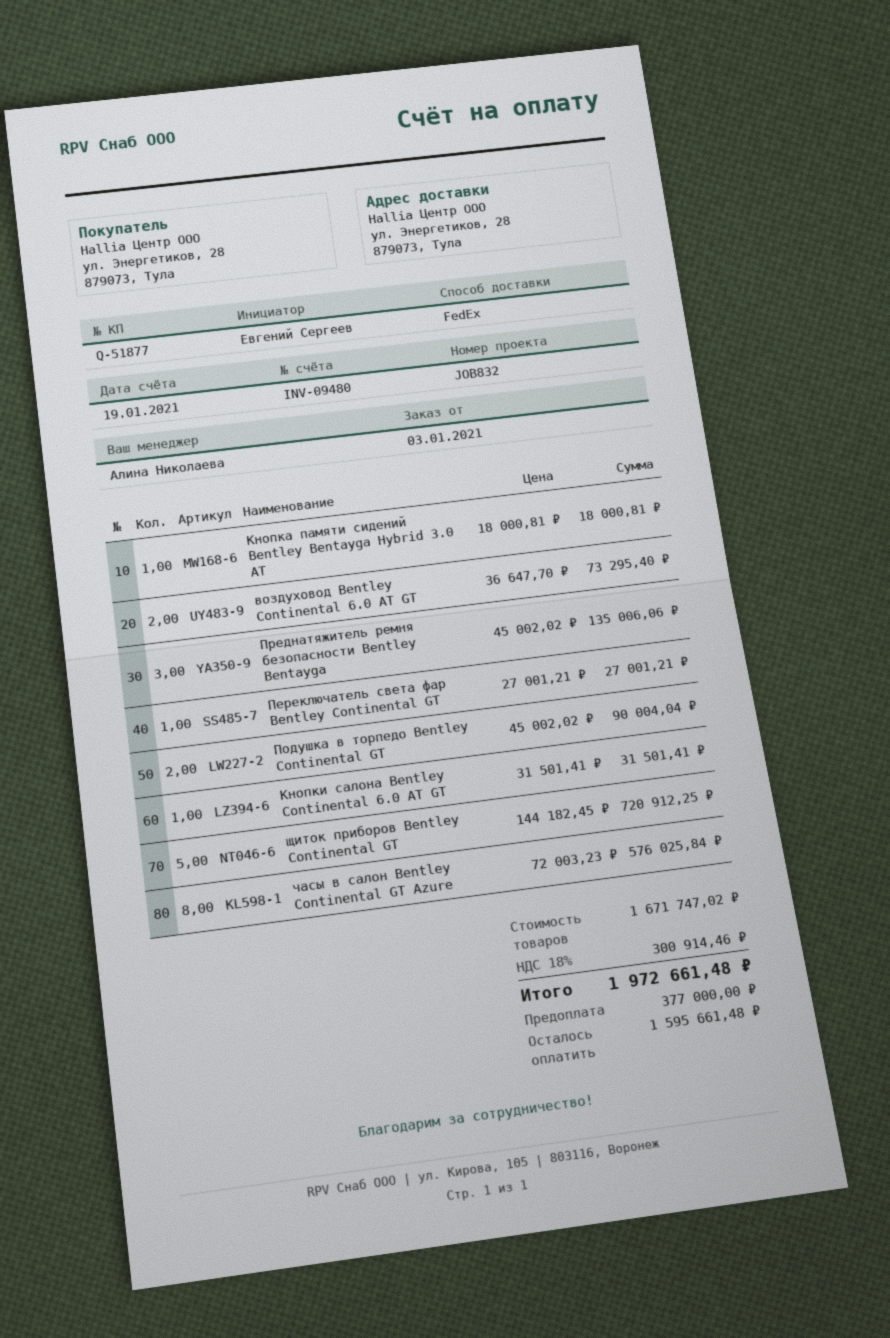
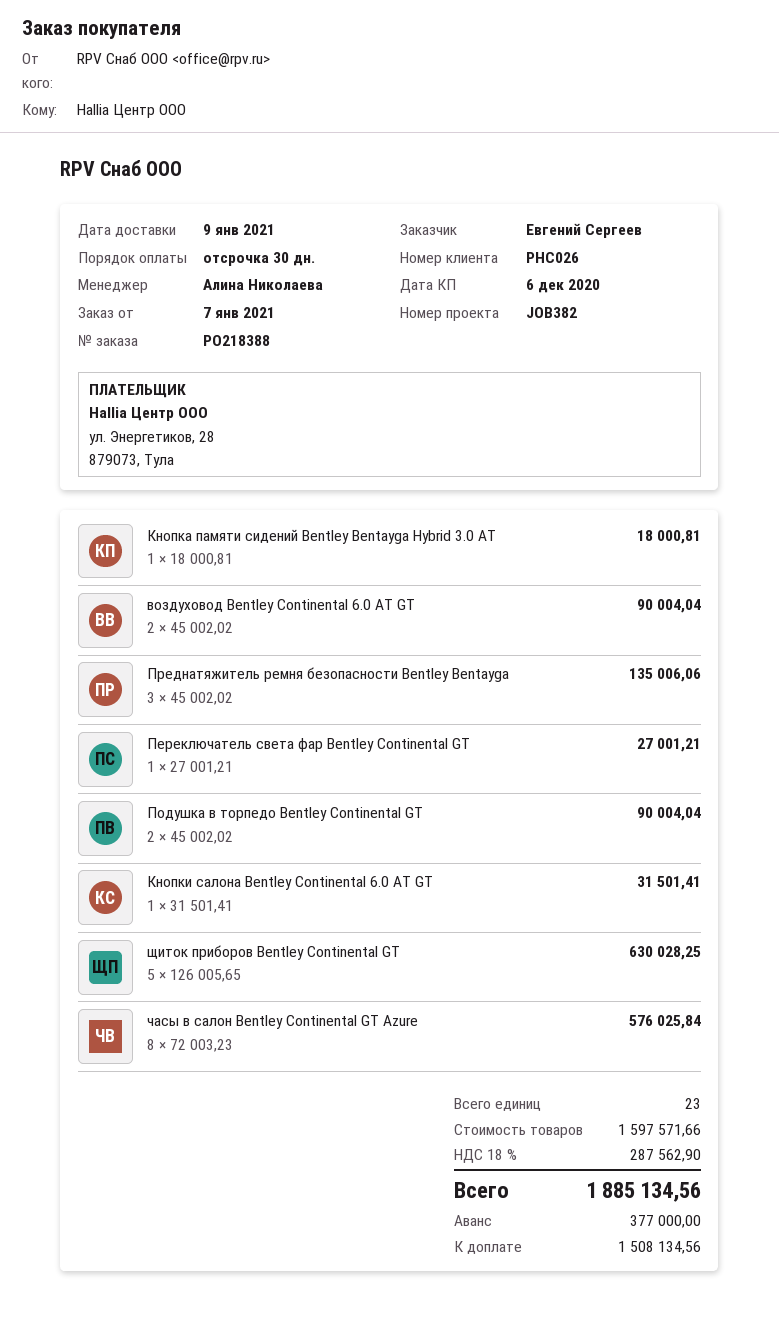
order date: 2021-01-03 -> 2021-01-07
reference: JOB832 -> JOB382
воздуховод Bentley Continental 6.0 AT GT: 2 x 36647.70 = 73295.40 -> 2 x 45002.02 = 90004.04
щиток приборов Bentley Continental GT: 5 x 144182.45 = 720912.25 -> 5 x 126005.65 = 630028.25
subtotal: 1671747.02 -> 1597571.66
tax: 18% = 300914.46 -> 18% = 287562.90
total: 1972661.48 -> 1885134.56
balance: 1595661.48 -> 1508134.56

